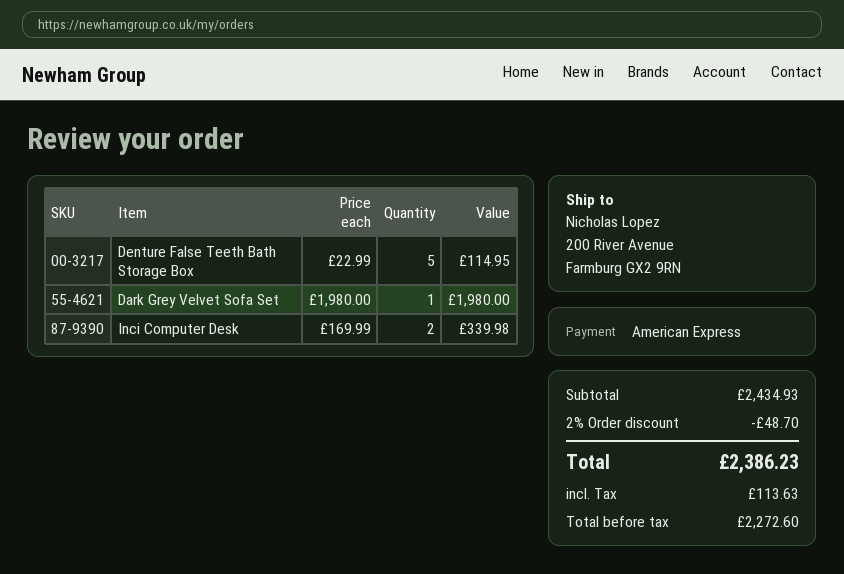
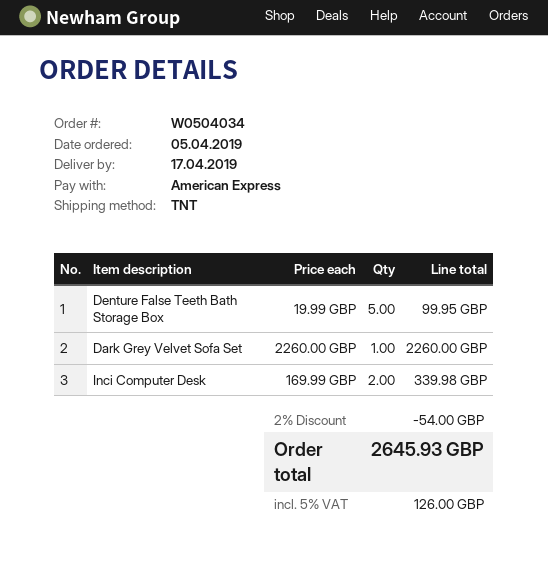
Denture False Teeth Bath Storage Box: 5 x 22.99 = 114.95 -> 5 x 19.99 = 99.95
Dark Grey Velvet Sofa Set: 1 x 1980.00 = 1980.00 -> 1 x 2260.00 = 2260.00
discount: 2% = 48.70 -> 2% = 54.00
tax: 113.63 -> 126.00
total: 2386.23 -> 2645.93

